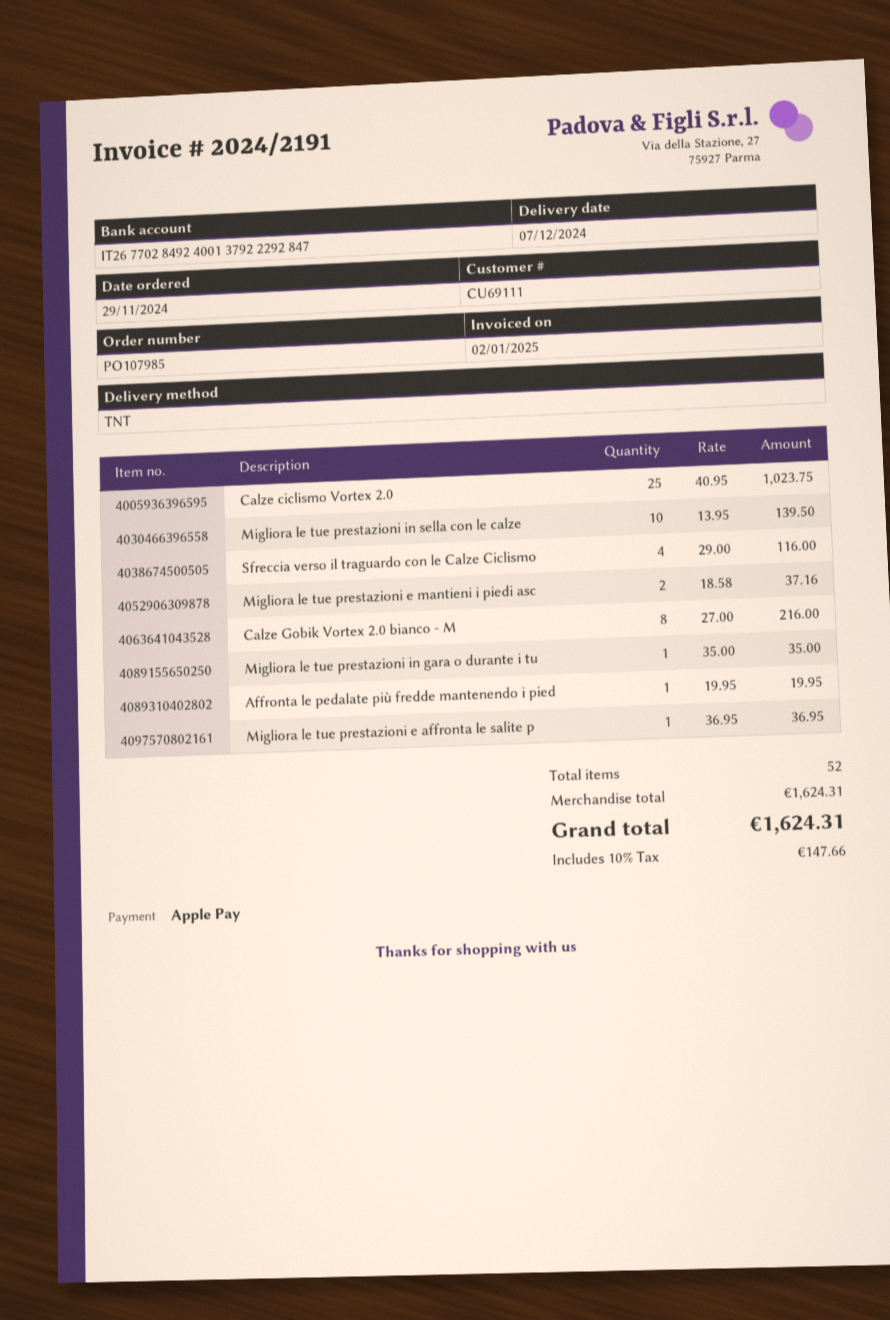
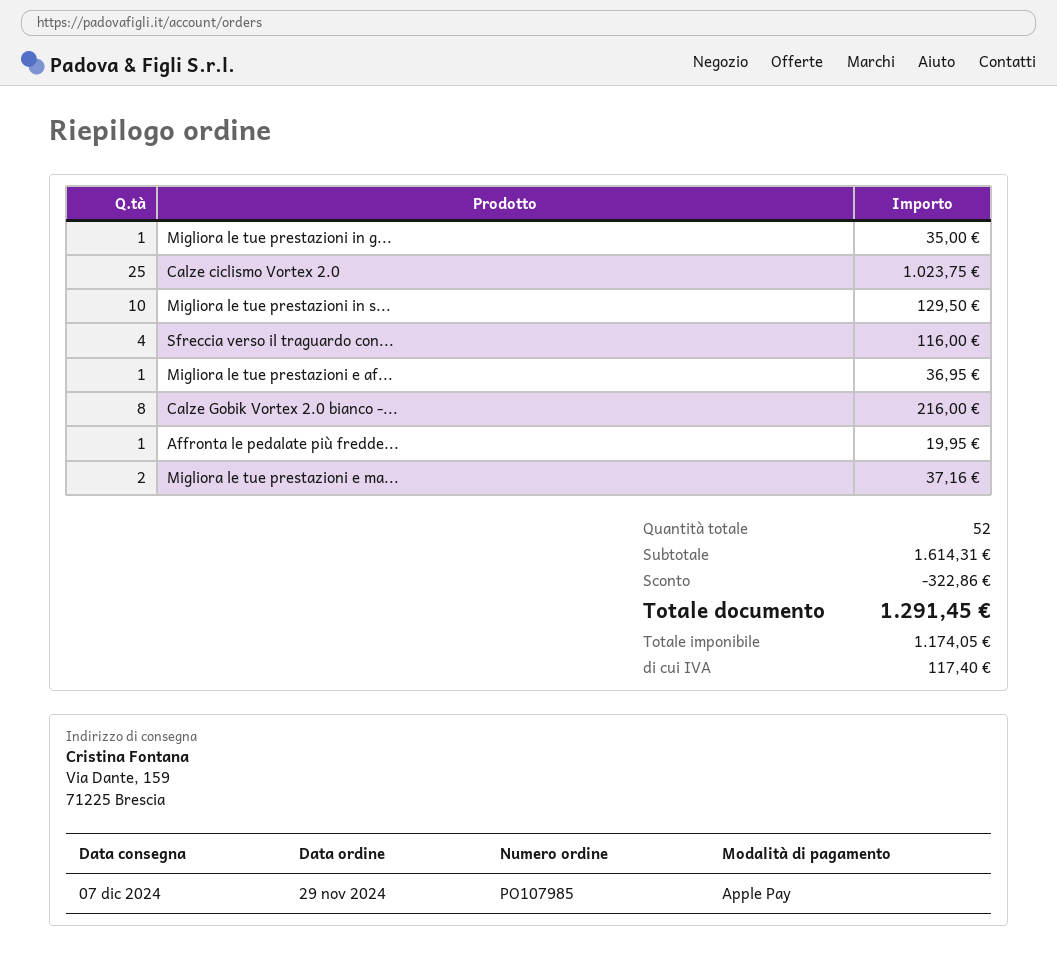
Migliora le tue prestazioni in sella con le calze: 10 for 139.50 -> 10 for 129.50
subtotal: 1624.31 -> 1614.31
discount: none -> 322.86
tax: 147.66 -> 117.40
total: 1624.31 -> 1291.45

